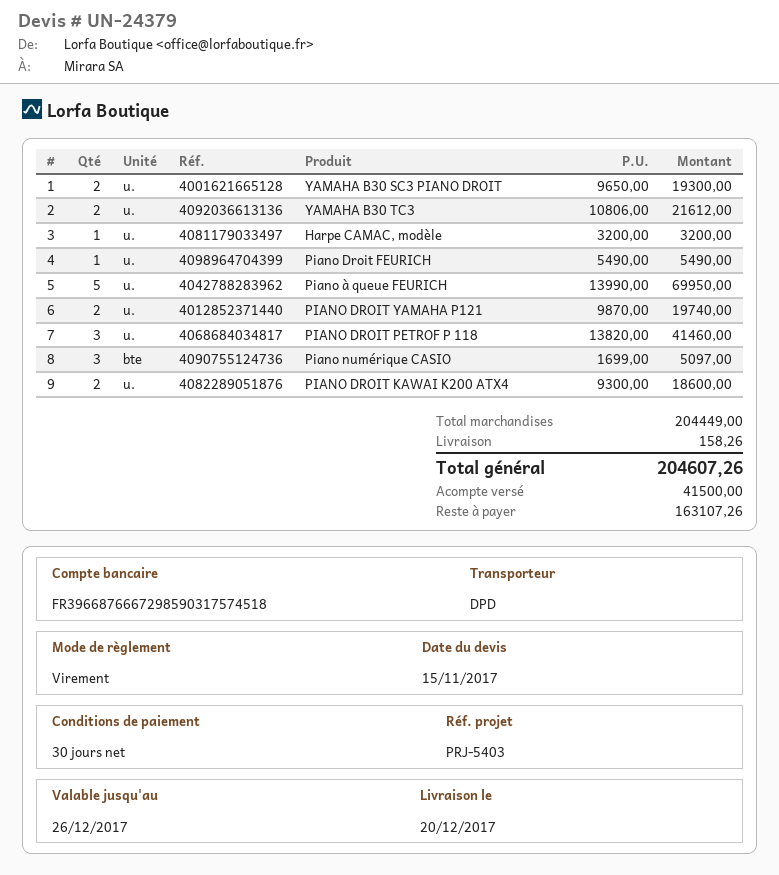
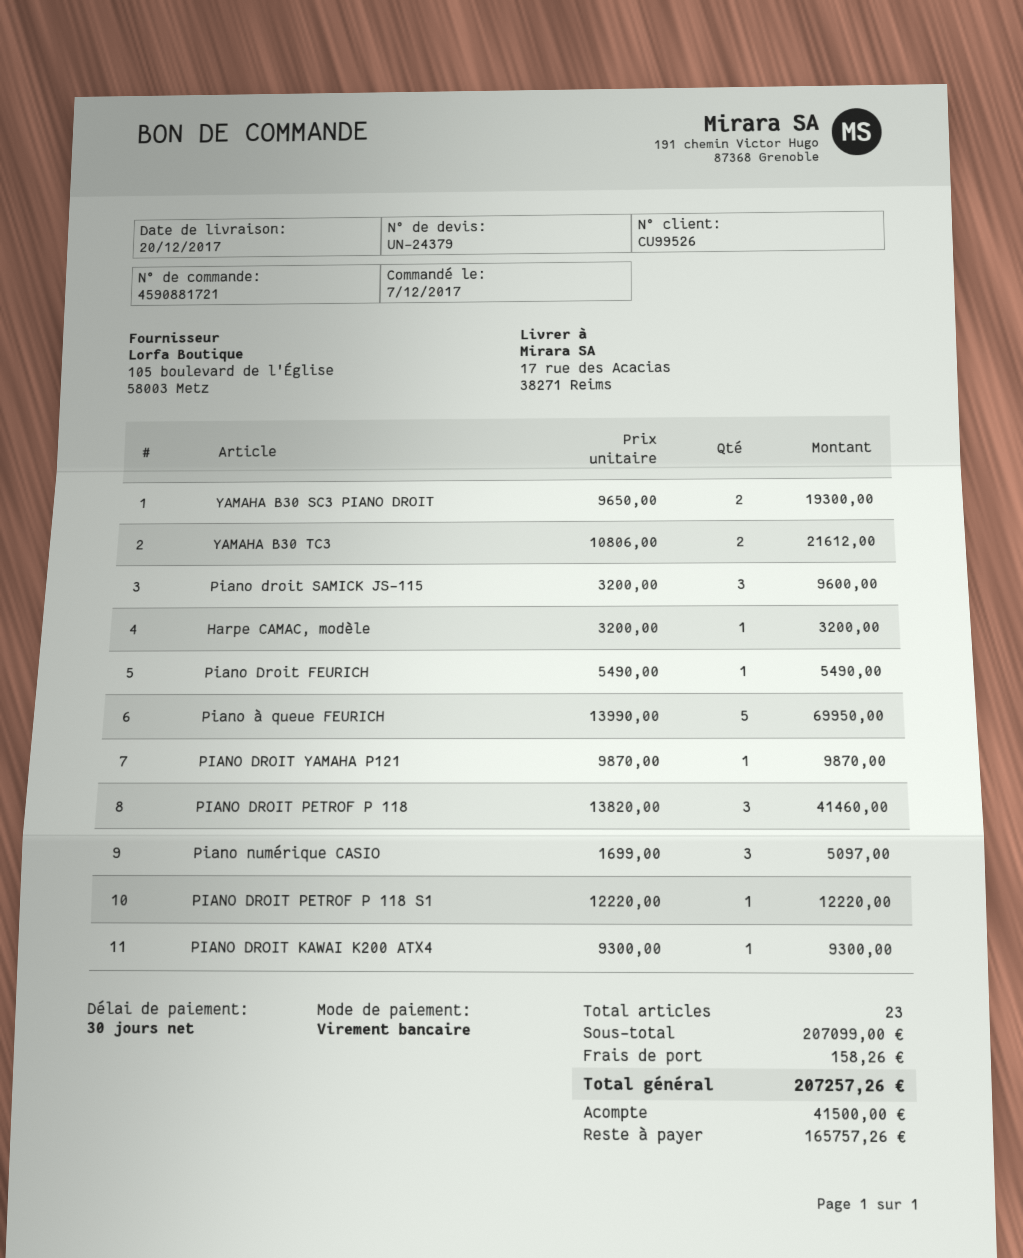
PIANO DROIT YAMAHA P121: 2 x 9870.00 = 19740.00 -> 1 x 9870.00 = 9870.00
PIANO DROIT KAWAI K200 ATX4: 2 x 9300.00 = 18600.00 -> 1 x 9300.00 = 9300.00
Piano droit SAMICK JS-115: none -> 3 x 3200.00 = 9600.00
PIANO DROIT PETROF P 118 S1: none -> 1 x 12220.00 = 12220.00
subtotal: 204449.00 -> 207099.00
total: 204607.26 -> 207257.26
balance: 163107.26 -> 165757.26

